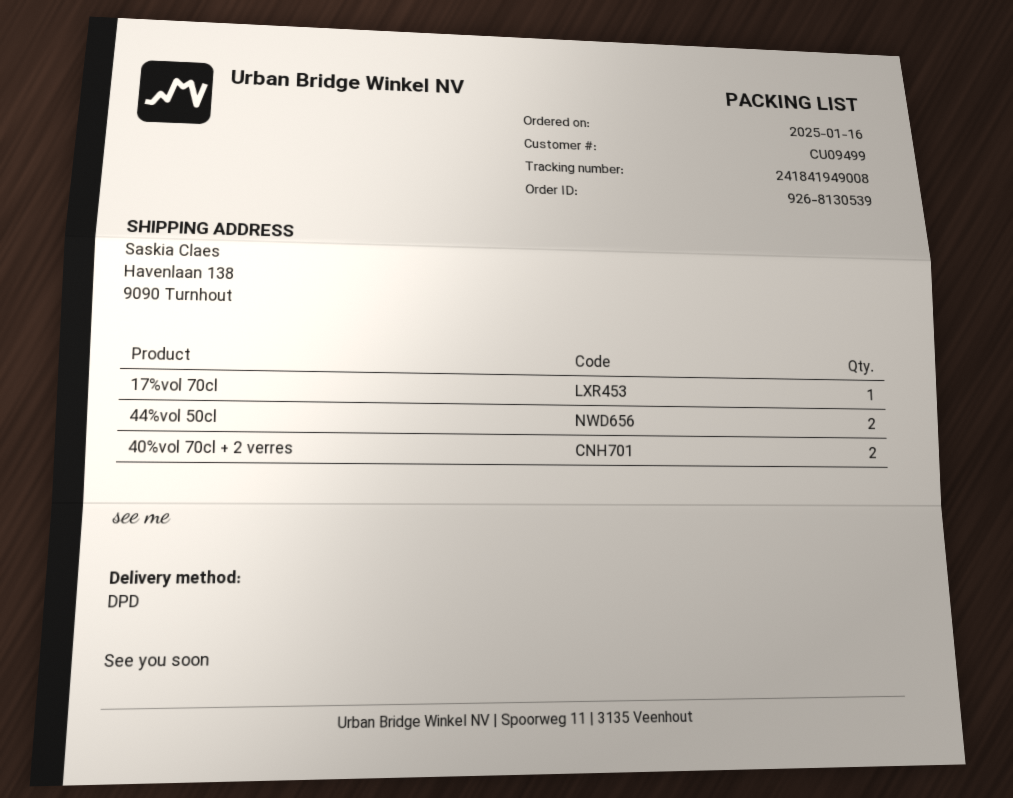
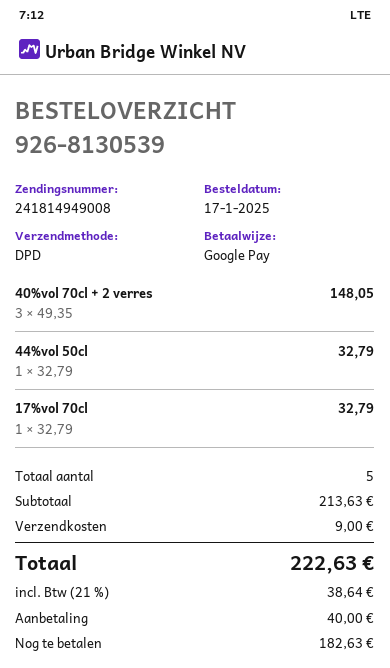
order date: 2025-01-16 -> 2025-01-17
tracking number: 241841949008 -> 241814949008
44%vol 50cl: 2 -> 1
40%vol 70cl + 2 verres: 2 -> 3

